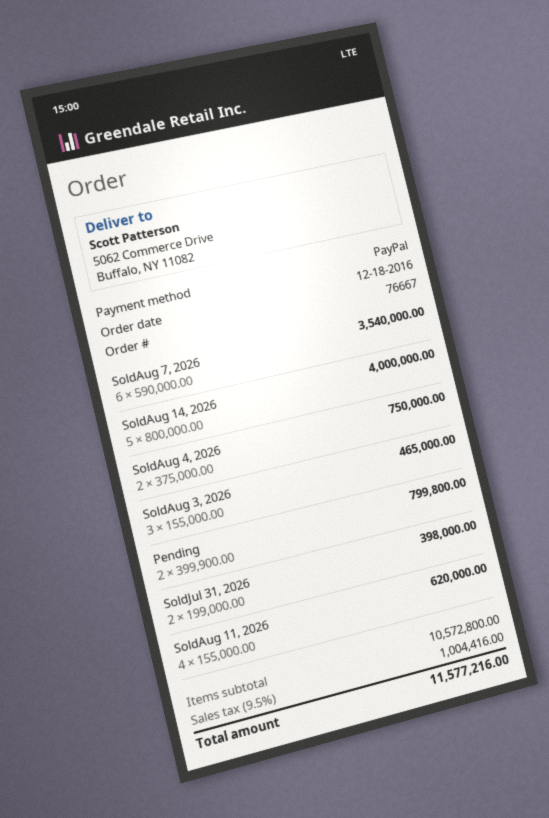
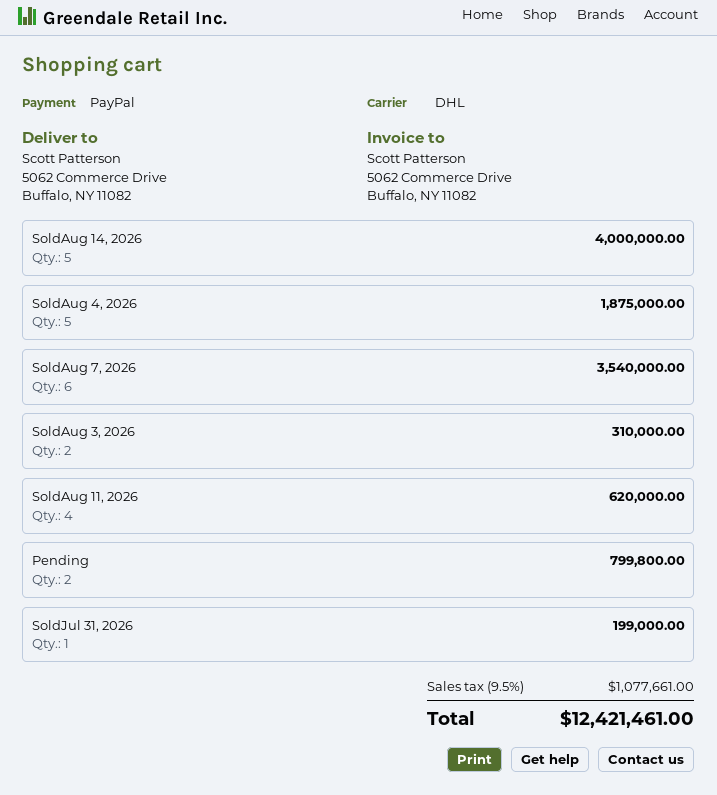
SoldAug 4, 2026: 2 for 750000.00 -> 5 for 1875000.00
SoldAug 3, 2026: 3 for 465000.00 -> 2 for 310000.00
SoldJul 31, 2026: 2 for 398000.00 -> 1 for 199000.00
tax: 9.5% = 1004416.00 -> 9.5% = 1077661.00
total: 11577216.00 -> 12421461.00

